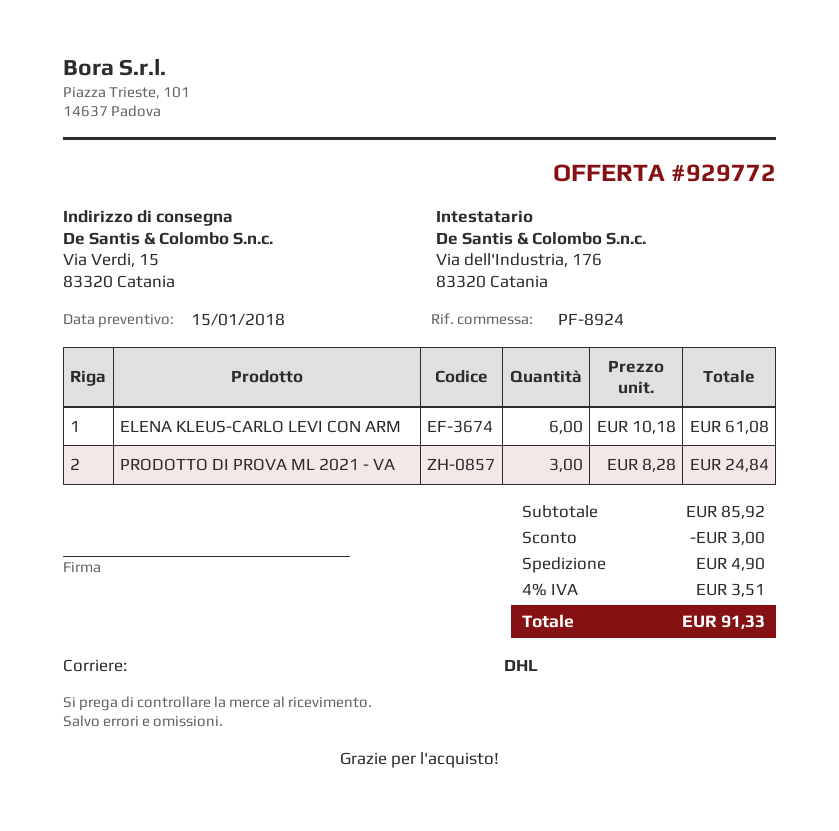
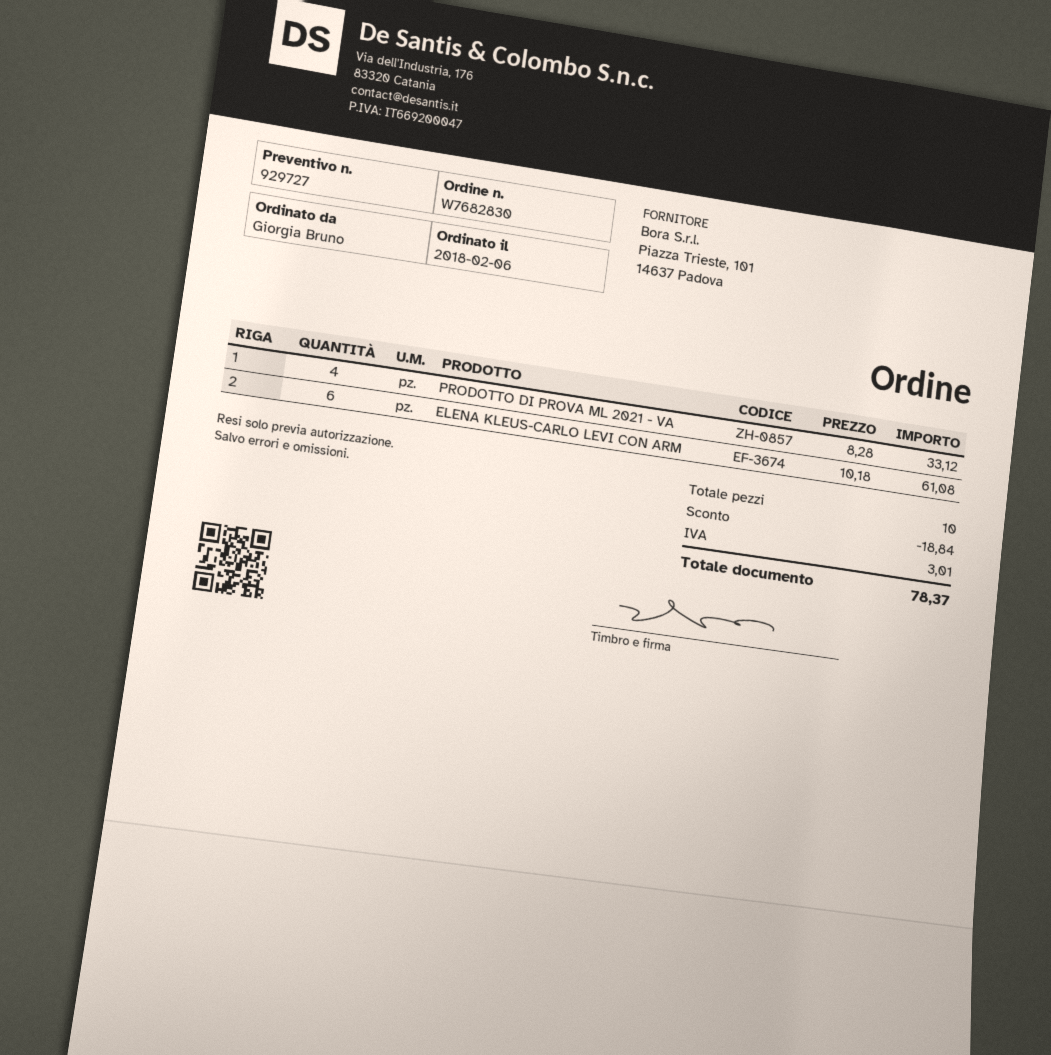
quote number: 929772 -> 929727
PRODOTTO DI PROVA ML 2021 - VA: 3 x 8.28 = 24.84 -> 4 x 8.28 = 33.12
discount: 3.00 -> 18.84
shipping: 4.90 -> none
tax: 3.51 -> 3.01
total: 91.33 -> 78.37

